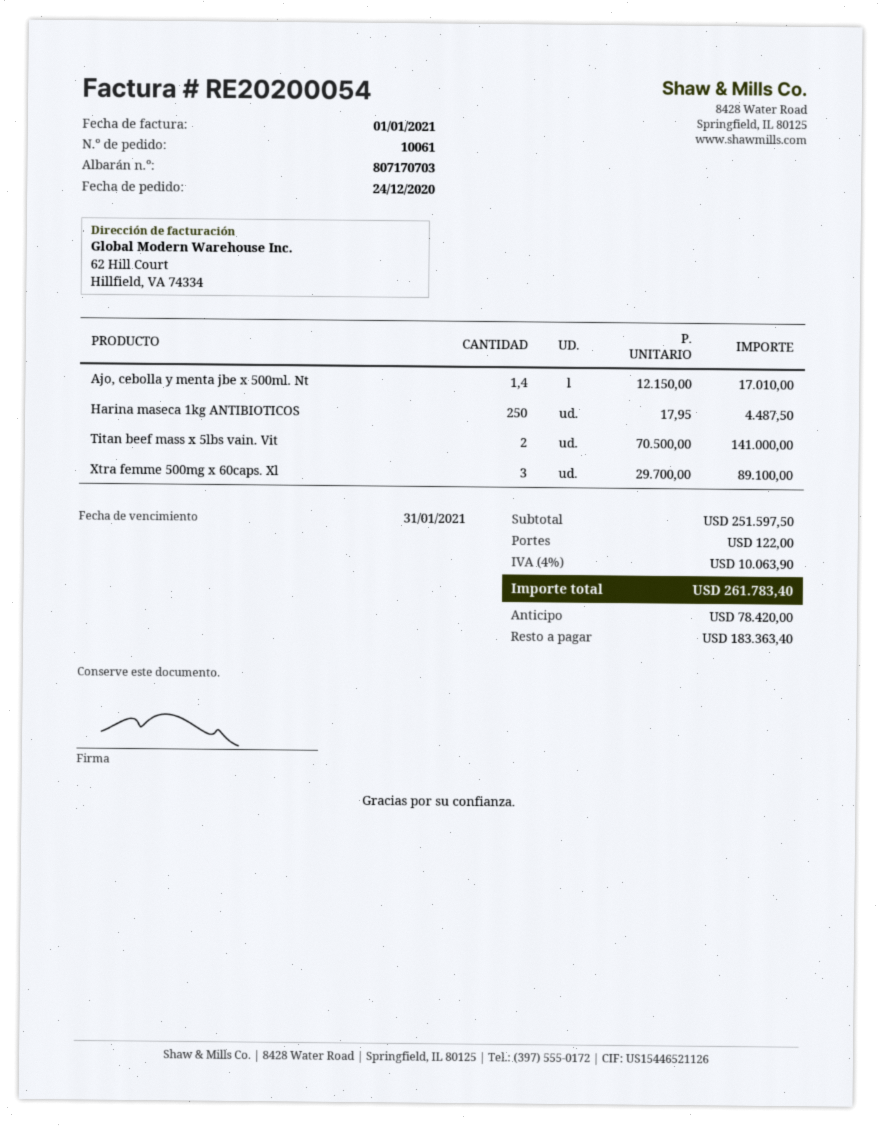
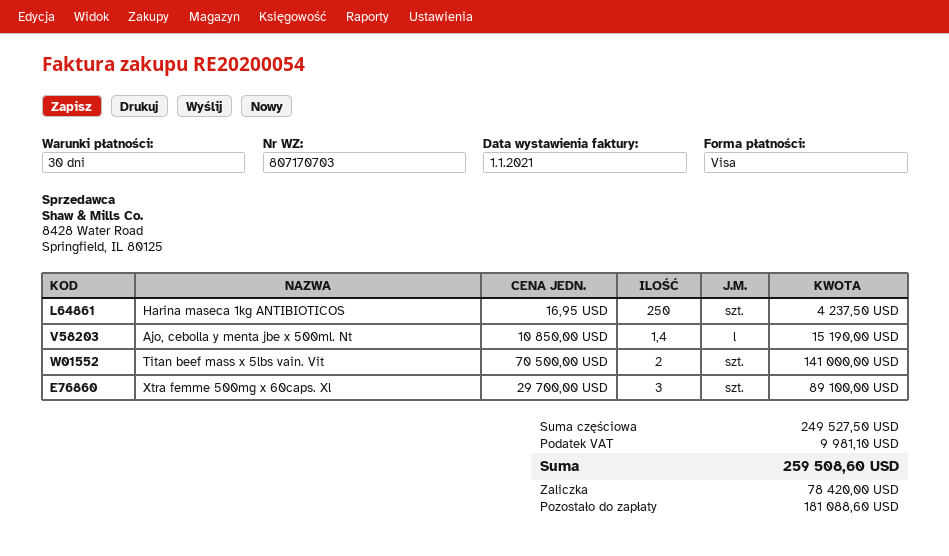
Ajo, cebolla y menta jbe x 500ml. Nt: 1.4 x 12150.00 = 17010.00 -> 1.4 x 10850.00 = 15190.00
Harina maseca 1kg ANTIBIOTICOS: 250 x 17.95 = 4487.50 -> 250 x 16.95 = 4237.50
subtotal: 251597.50 -> 249527.50
shipping: 122.00 -> none
tax: 10063.90 -> 9981.10
total: 261783.40 -> 259508.60
balance: 183363.40 -> 181088.60

